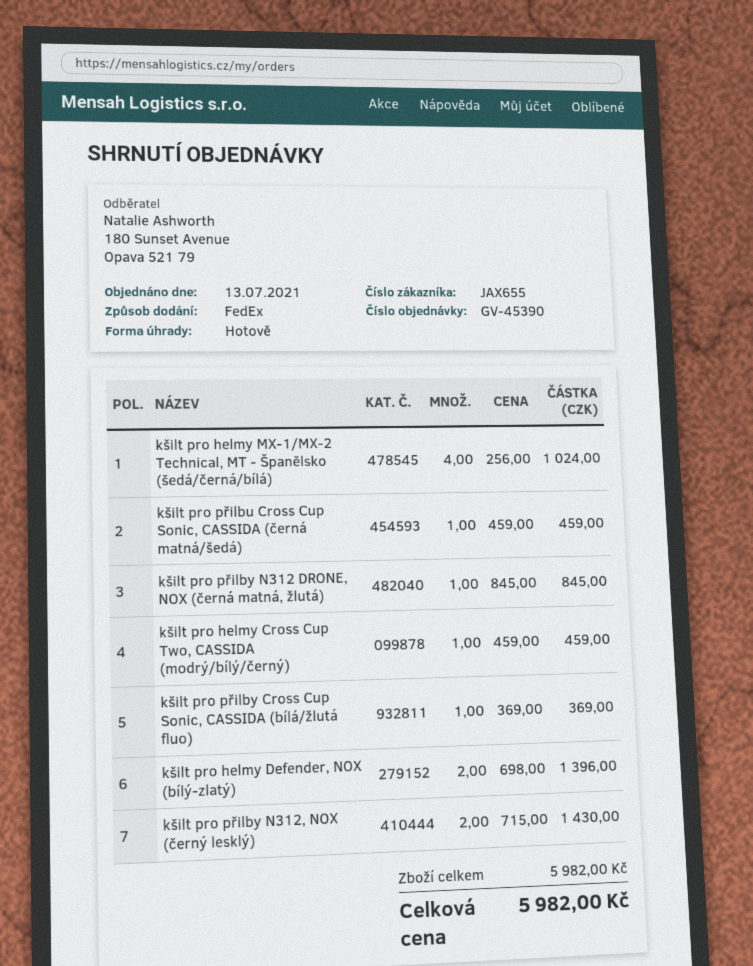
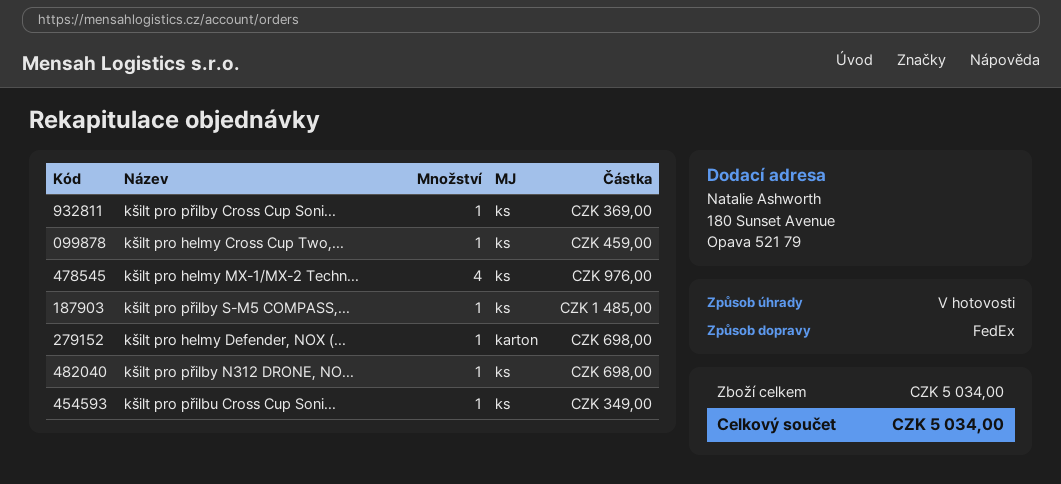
kšilt pro helmy MX-1/MX-2 Technical, MT - Španělsko (šedá/černá/bílá): 4 for 1024.00 -> 4 for 976.00
kšilt pro přilbu Cross Cup Sonic, CASSIDA (černá matná/šedá): 1 for 459.00 -> 1 for 349.00
kšilt pro přilby N312 DRONE, NOX (černá matná, žlutá): 1 for 845.00 -> 1 for 698.00
kšilt pro helmy Defender, NOX (bílý-zlatý): 2 for 1396.00 -> 1 for 698.00
kšilt pro přilby N312, NOX (černý lesklý): 2 for 1430.00 -> none
kšilt pro přilby S-M5 COMPASS,...: none -> 1 for 1485.00
subtotal: 5982.00 -> 5034.00
total: 5982.00 -> 5034.00

